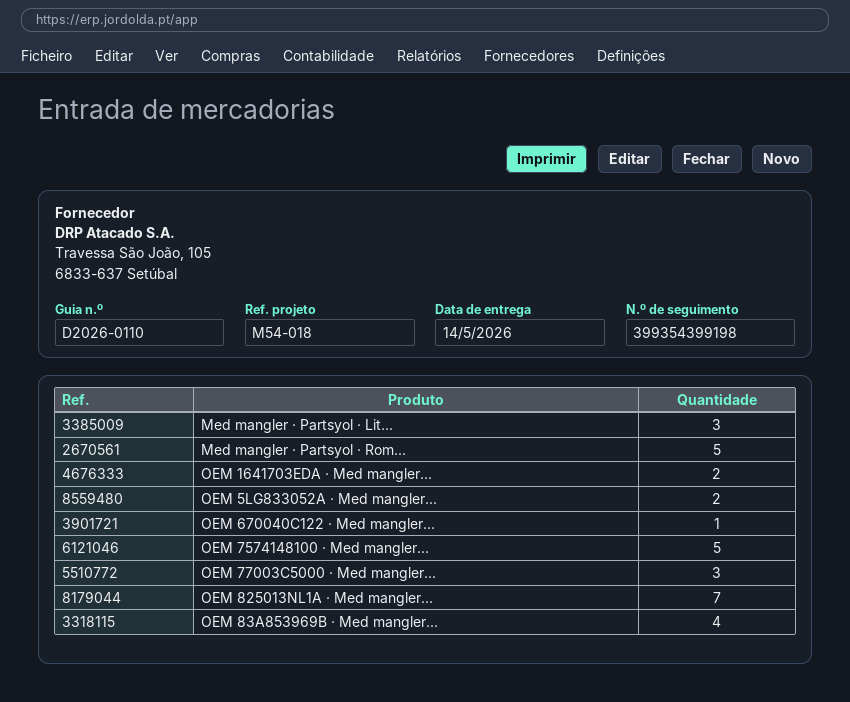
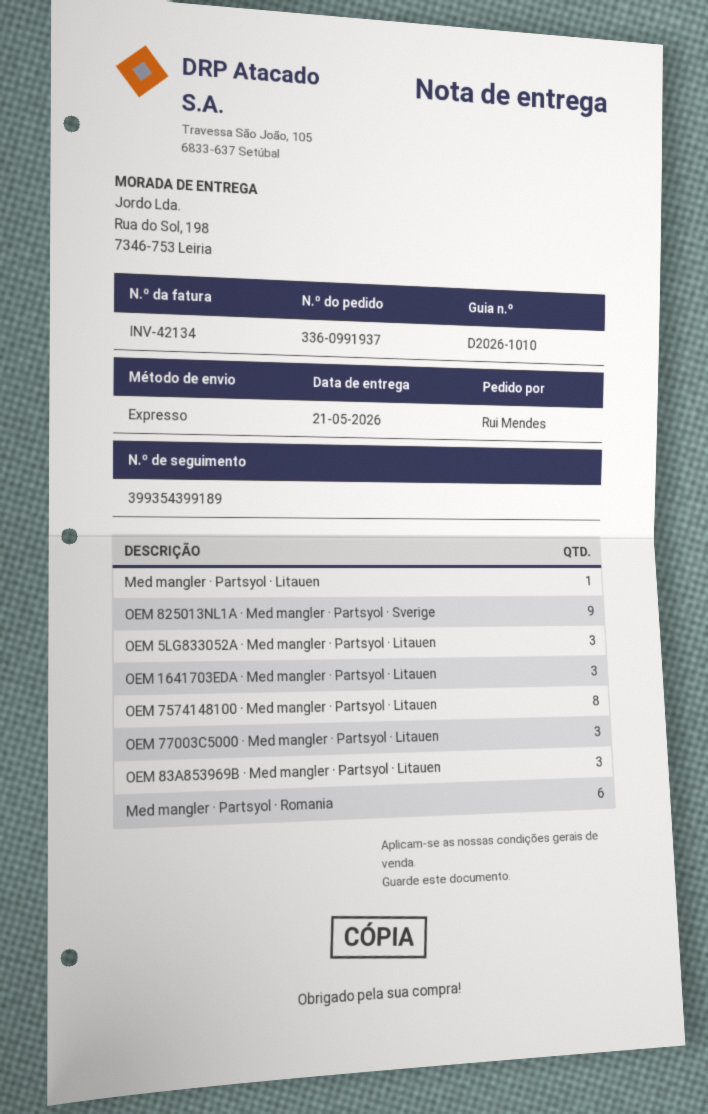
delivery note number: D2026-0110 -> D2026-1010
delivery date: 2026-05-14 -> 2026-05-21
tracking number: 399354399198 -> 399354399189
Med mangler · Partsyol · Lit...: 3 -> 1
Med mangler · Partsyol · Rom...: 5 -> 6
OEM 1641703EDA · Med mangler...: 2 -> 3
OEM 5LG833052A · Med mangler...: 2 -> 3
OEM 670040C122 · Med mangler...: 1 -> none
OEM 7574148100 · Med mangler...: 5 -> 8
OEM 825013NL1A · Med mangler...: 7 -> 9
OEM 83A853969B · Med mangler...: 4 -> 3

